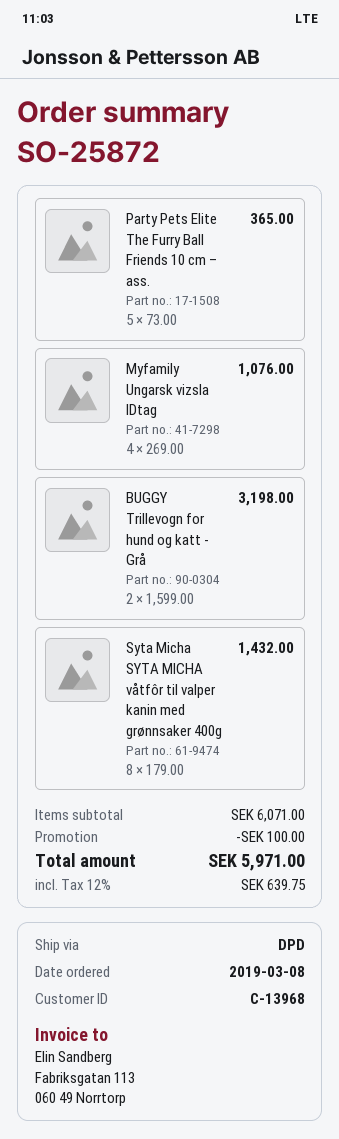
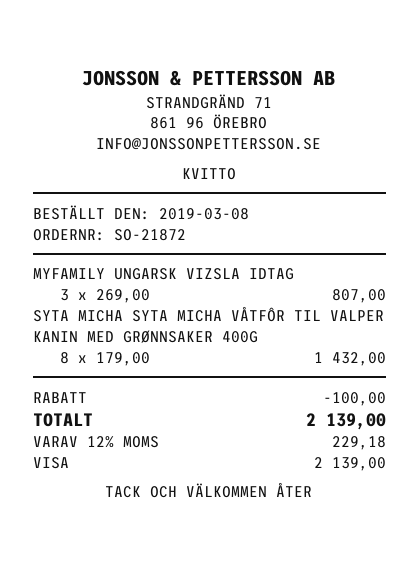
order number: SO-25872 -> SO-21872
Party Pets Elite The Furry Ball Friends 10 cm – ass.: 5 x 73.00 = 365.00 -> none
Myfamily Ungarsk vizsla IDtag: 4 x 269.00 = 1076.00 -> 3 x 269.00 = 807.00
BUGGY Trillevogn for hund og katt - Grå: 2 x 1599.00 = 3198.00 -> none
tax: 12% = 639.75 -> 12% = 229.18
total: 5971.00 -> 2139.00

